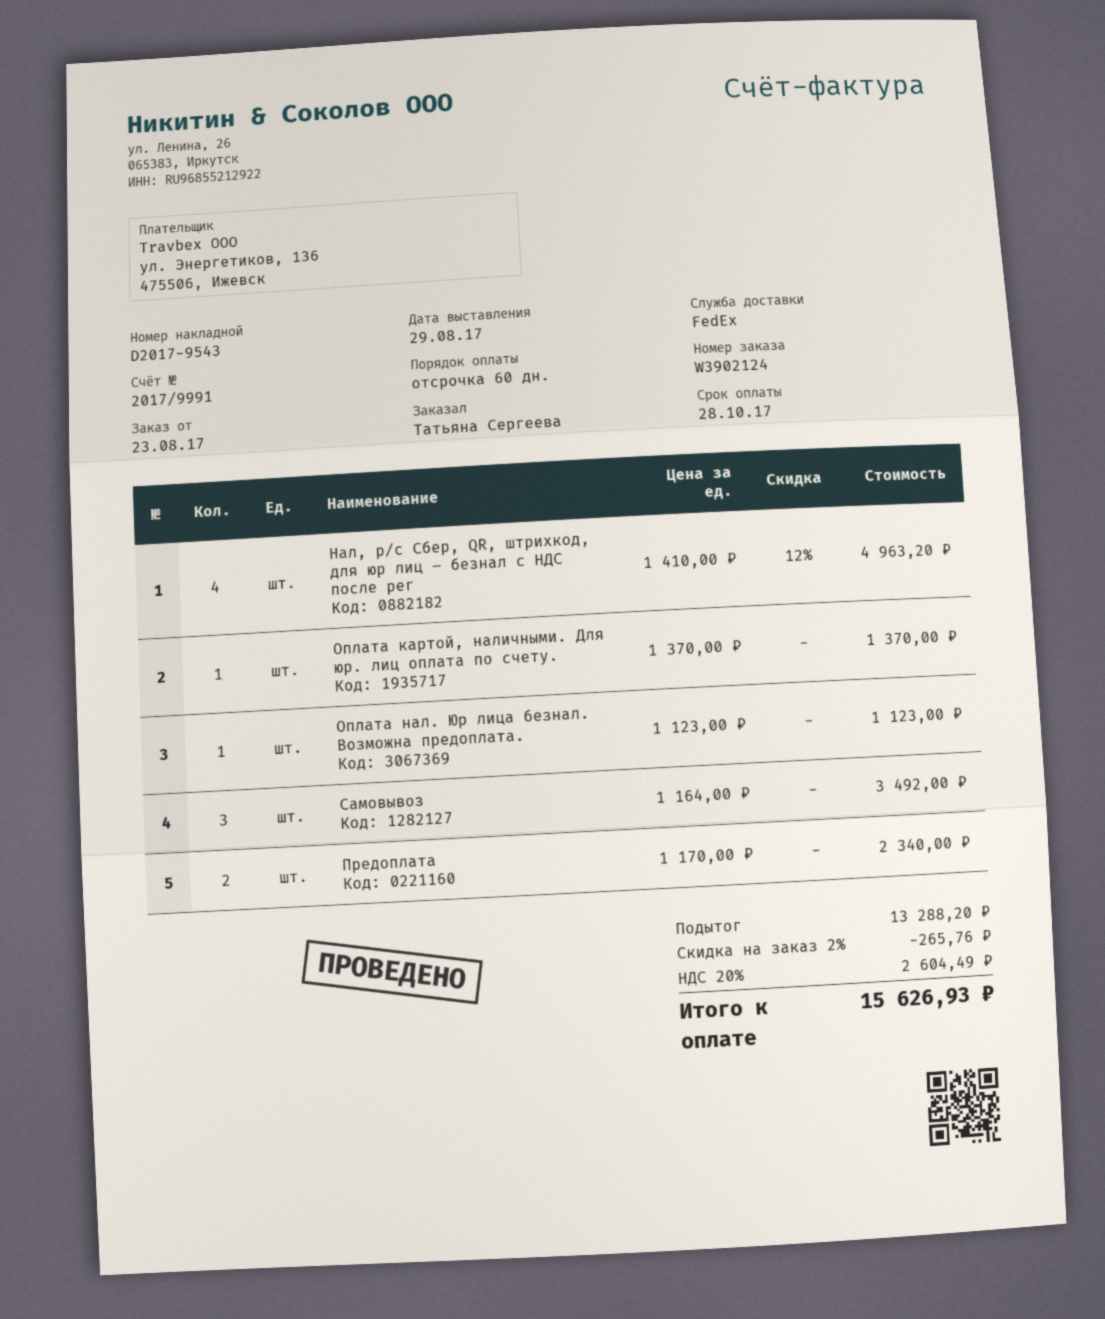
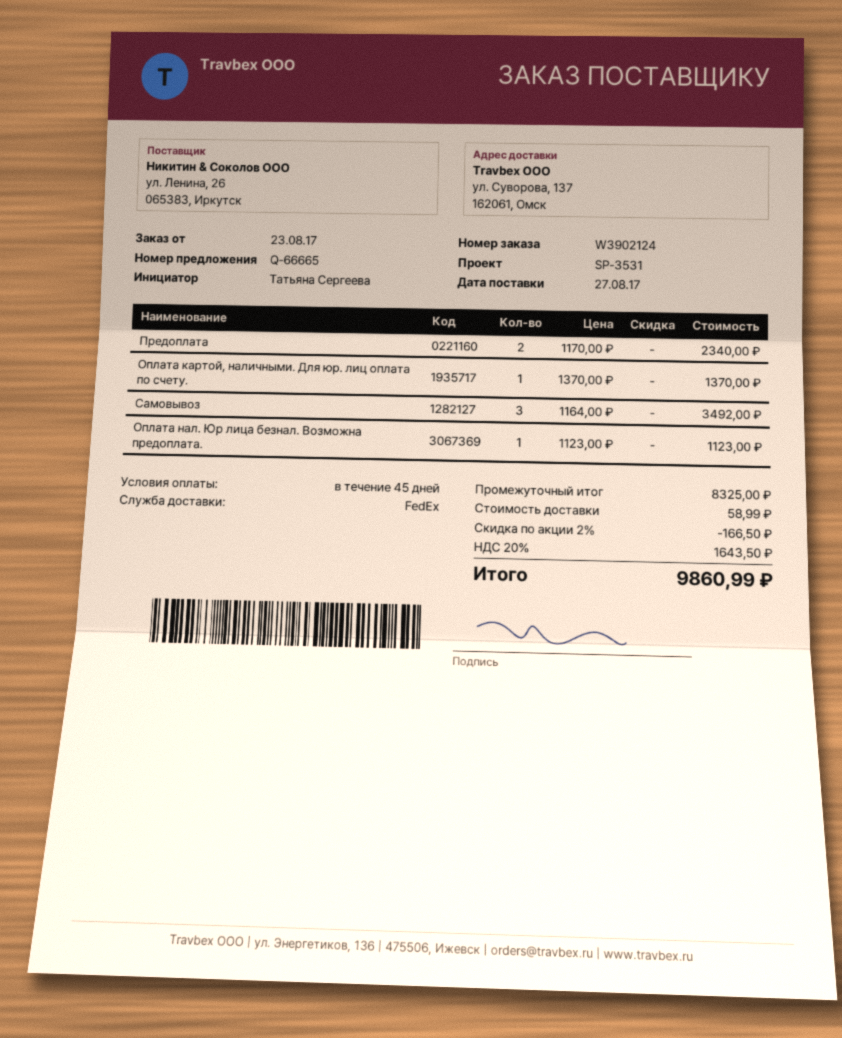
payment terms: 60 days -> 45 days
Нал, р/с Сбер, QR, штрихкод, для юр лиц – безнал с НДС после рег: 4 x 1410.00 - 12% = 4963.20 -> none
subtotal: 13288.20 -> 8325.00
discount: 2% = 265.76 -> 2% = 166.50
shipping: none -> 58.99
tax: 20% = 2604.49 -> 20% = 1643.50
total: 15626.93 -> 9860.99

